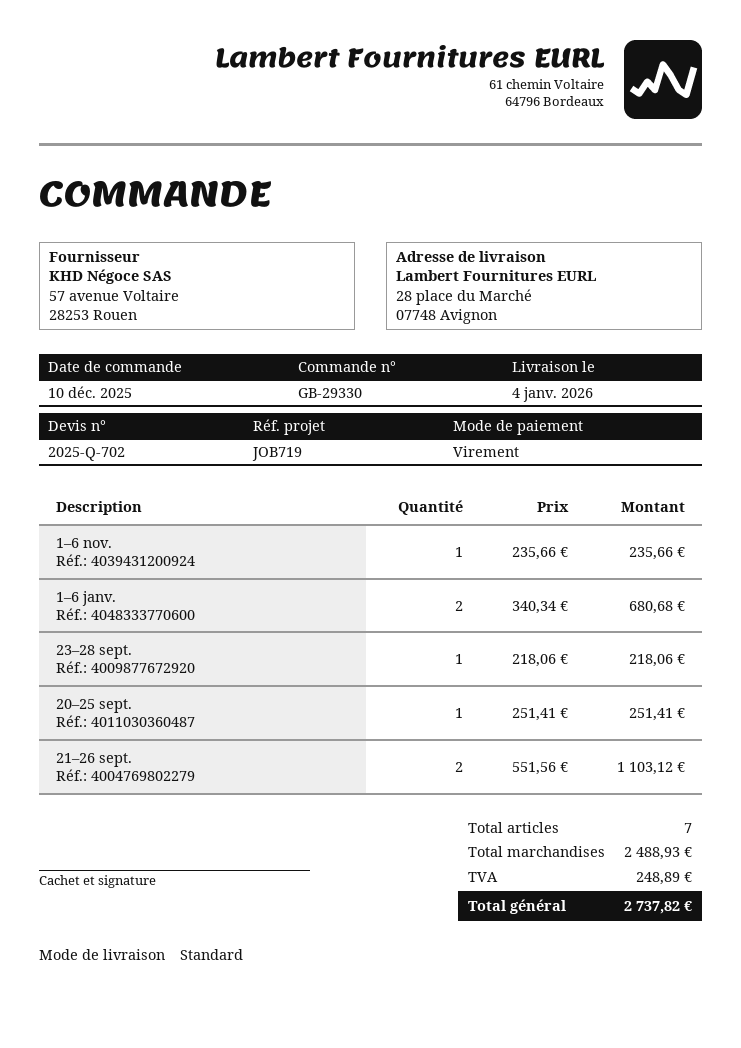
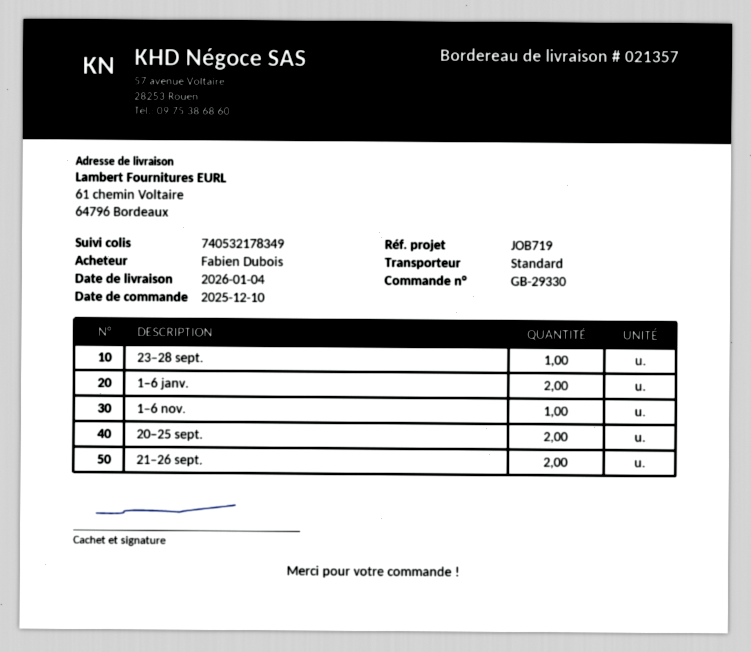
ship to: 28 place du Marché, 07748 Avignon -> 61 chemin Voltaire, 64796 Bordeaux
20–25 sept.: 1 -> 2

